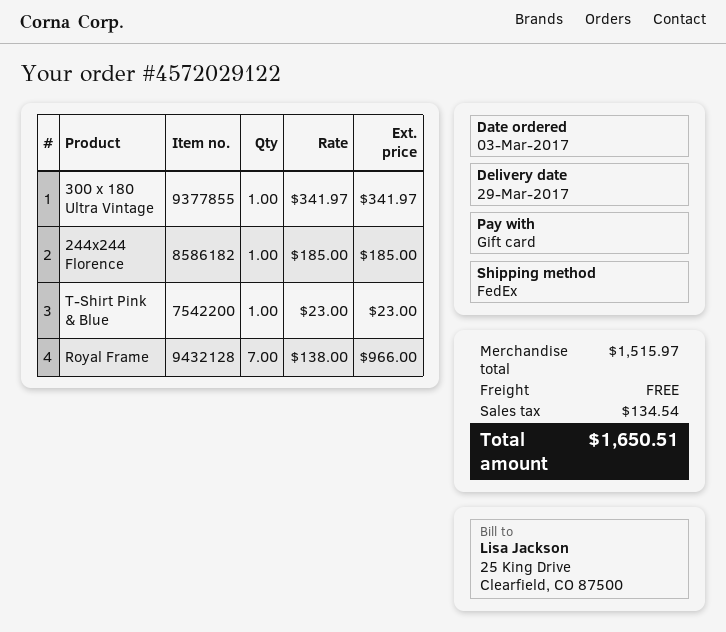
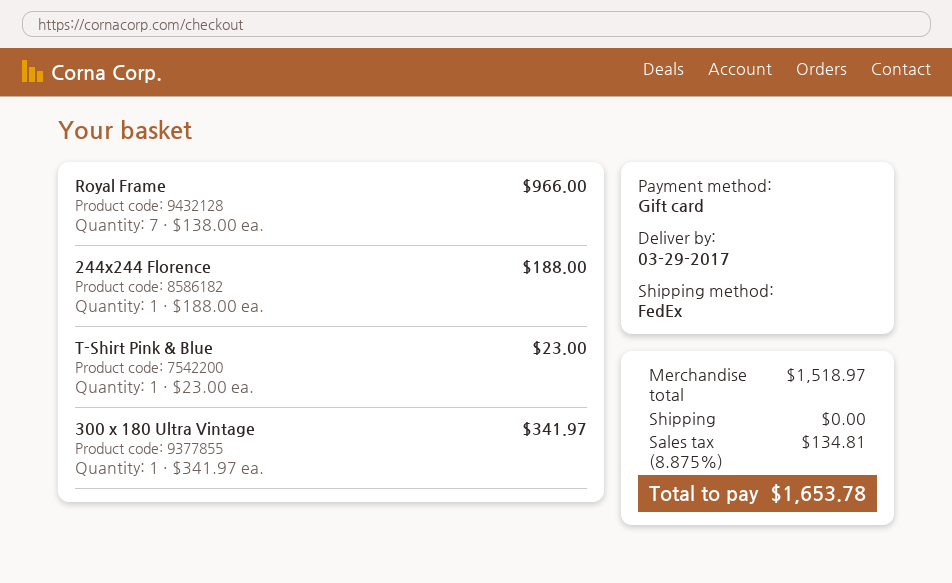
244x244 Florence: 1 x 185.00 = 185.00 -> 1 x 188.00 = 188.00
subtotal: 1515.97 -> 1518.97
tax: 134.54 -> 134.81
total: 1650.51 -> 1653.78

